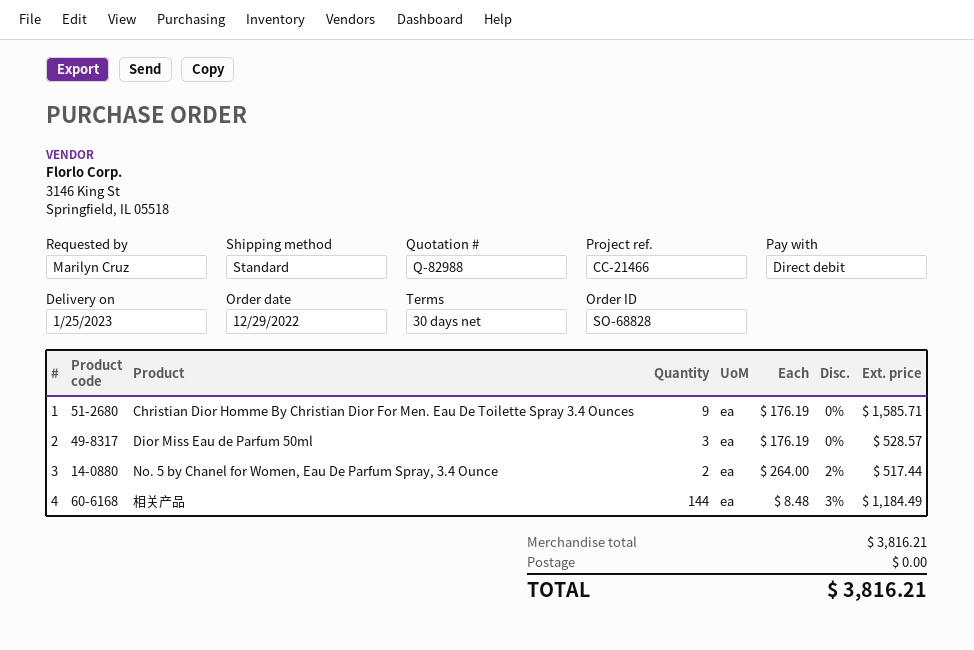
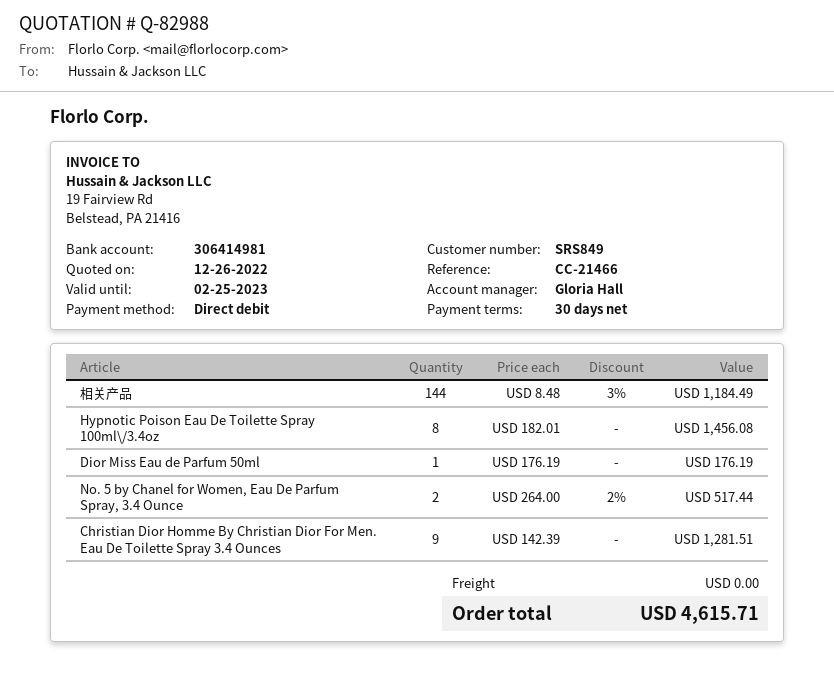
Christian Dior Homme By Christian Dior For Men. Eau De Toilette Spray 3.4 Ounces: 9 x 176.19 = 1585.71 -> 9 x 142.39 = 1281.51
Dior Miss Eau de Parfum 50ml: 3 x 176.19 = 528.57 -> 1 x 176.19 = 176.19
Hypnotic Poison Eau De Toilette Spray 100ml\/3.4oz: none -> 8 x 182.01 = 1456.08
total: 3816.21 -> 4615.71

